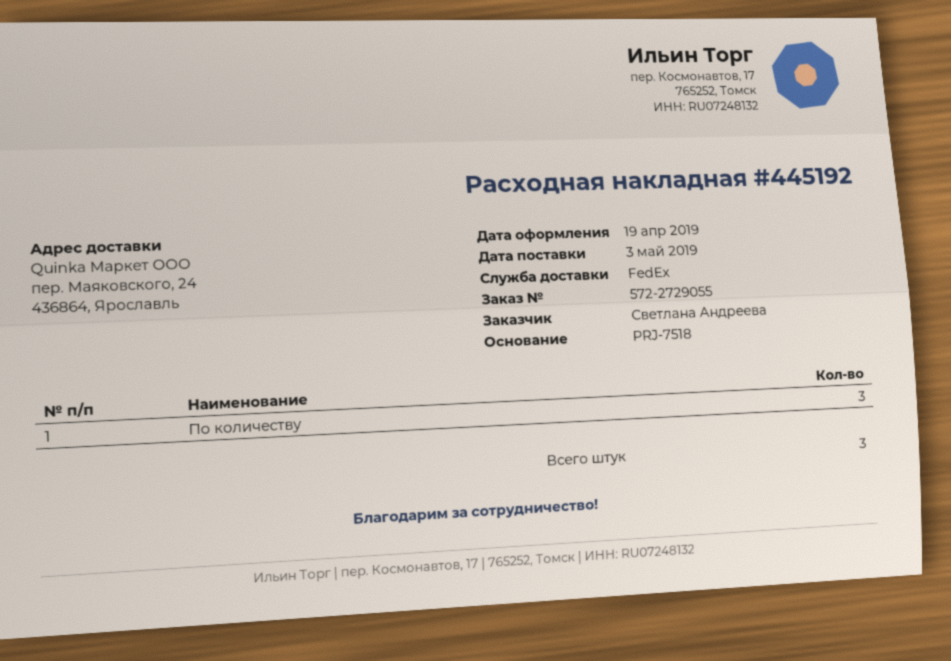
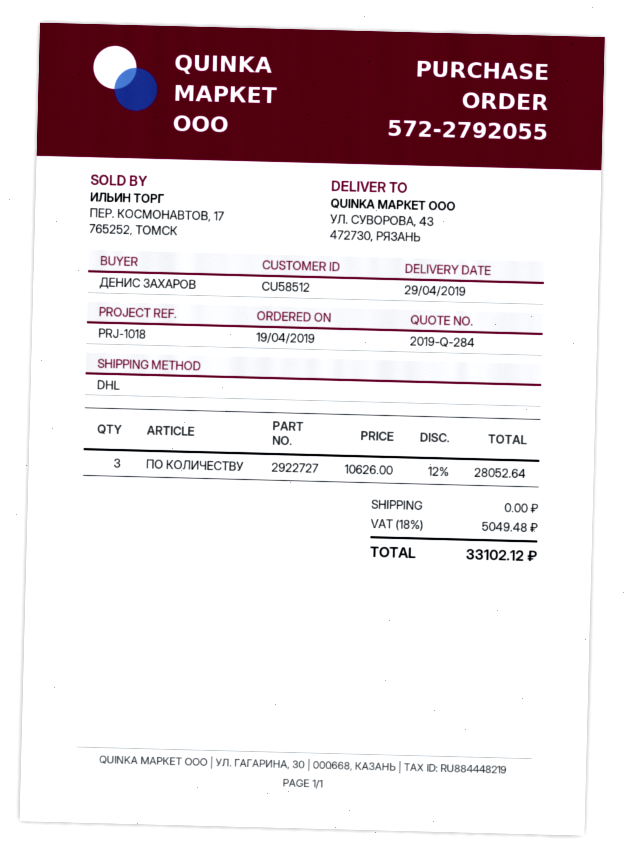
order number: 572-2729055 -> 572-2792055
delivery date: 2019-05-03 -> 2019-04-29
reference: PRJ-7518 -> PRJ-1018
ordered by: Светлана Андреева -> ДЕНИС ЗАХАРОВ
shipping method: FedEx -> DHL
ship to: пер. Маяковского, 24, 436864, Ярославль -> УЛ. СУВОРОВА, 43, 472730, РЯЗАНЬ

